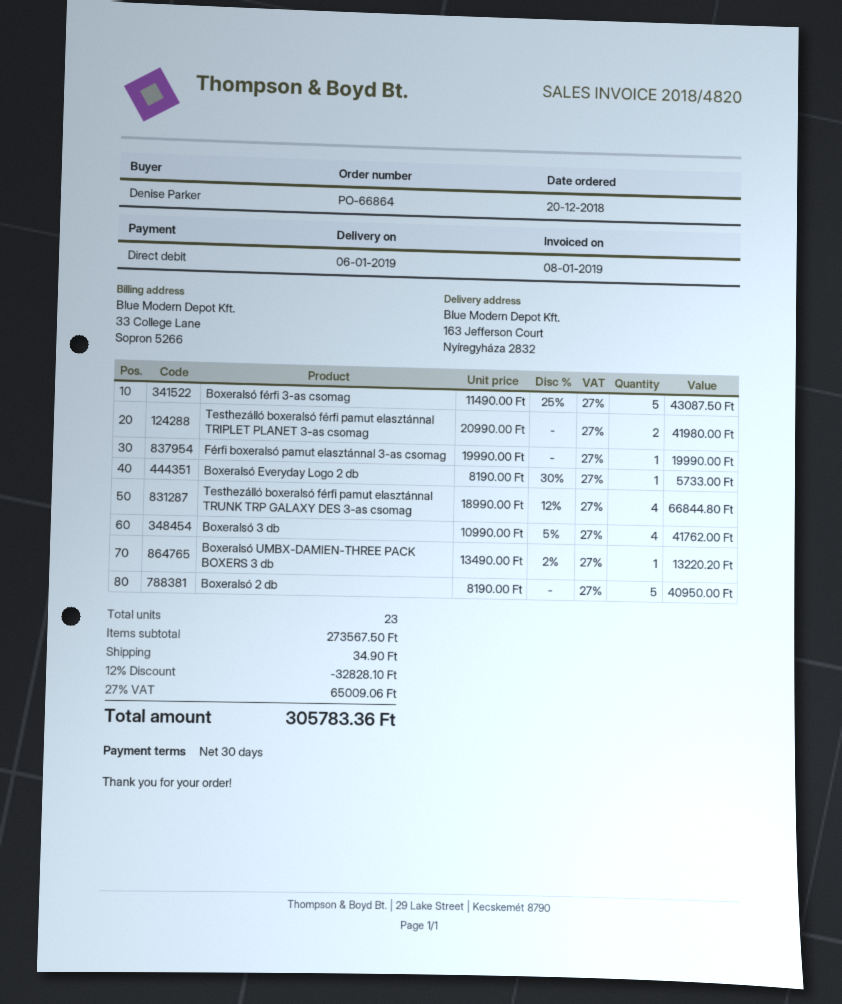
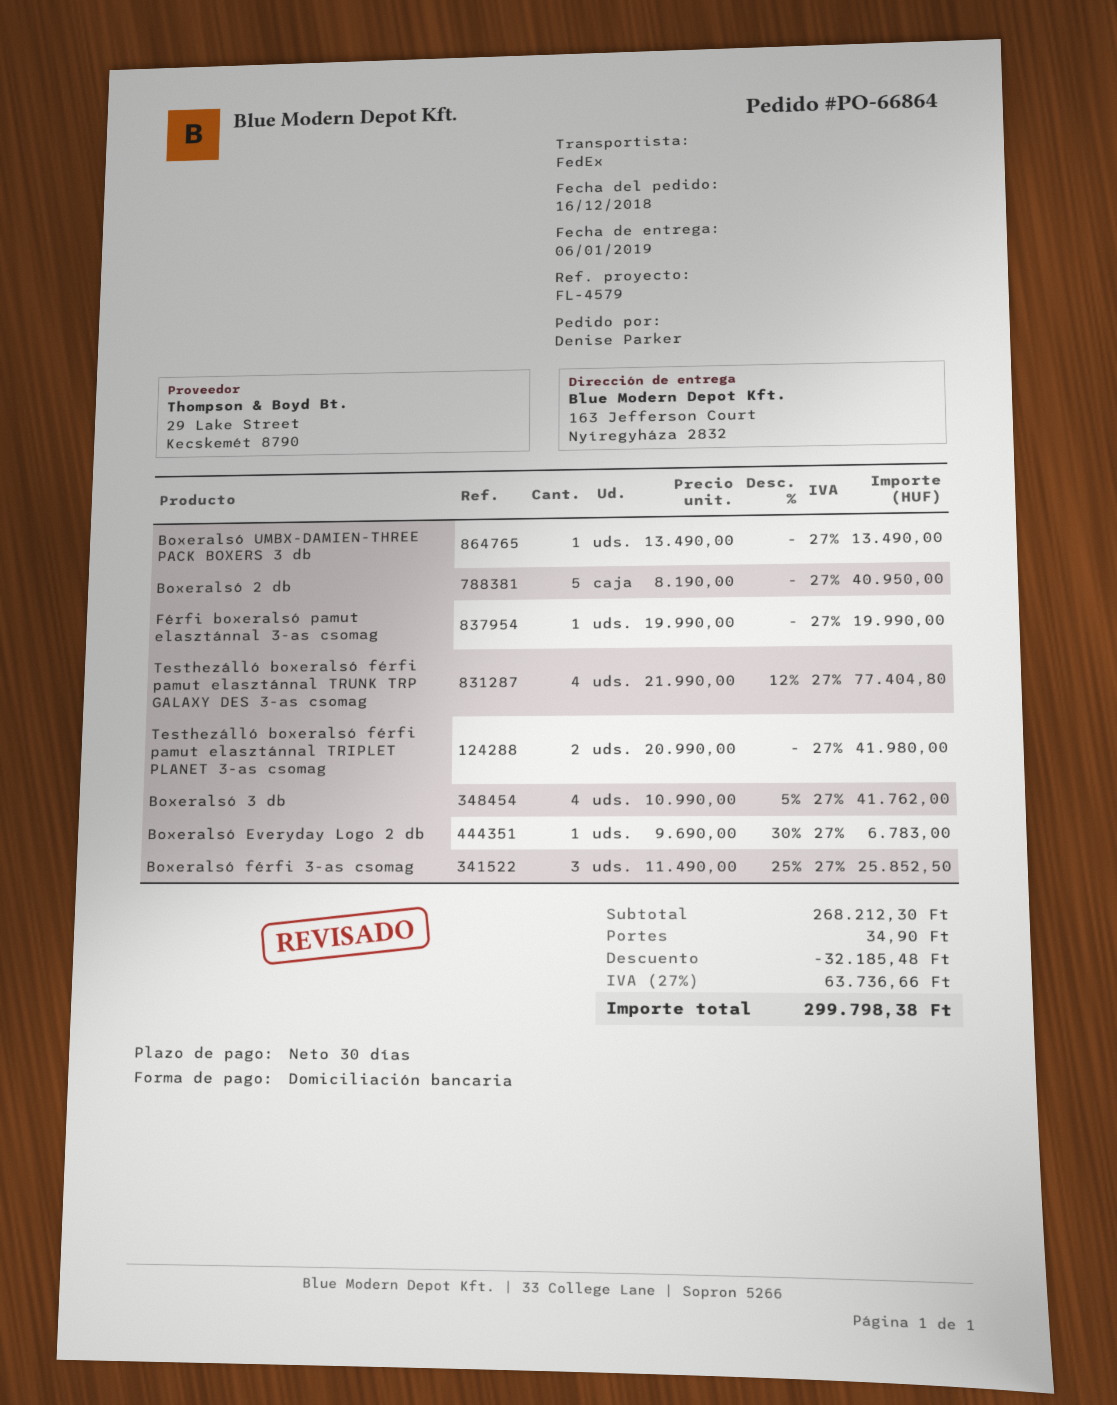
order date: 2018-12-20 -> 2018-12-16
Boxeralsó férfi 3-as csomag: 5 x 11490.00 - 25% = 43087.50 -> 3 x 11490.00 - 25% = 25852.50
Boxeralsó Everyday Logo 2 db: 1 x 8190.00 - 30% = 5733.00 -> 1 x 9690.00 - 30% = 6783.00
Testhezálló boxeralsó férfi pamut elasztánnal TRUNK TRP GALAXY DES 3-as csomag: 4 x 18990.00 - 12% = 66844.80 -> 4 x 21990.00 - 12% = 77404.80
Boxeralsó UMBX-DAMIEN-THREE PACK BOXERS 3 db: 1 x 13490.00 - 2% = 13220.20 -> 1 x 13490.00 = 13490.00
subtotal: 273567.50 -> 268212.30
discount: 32828.10 -> 32185.48
tax: 27% = 65009.06 -> 27% = 63736.66
total: 305783.36 -> 299798.38

